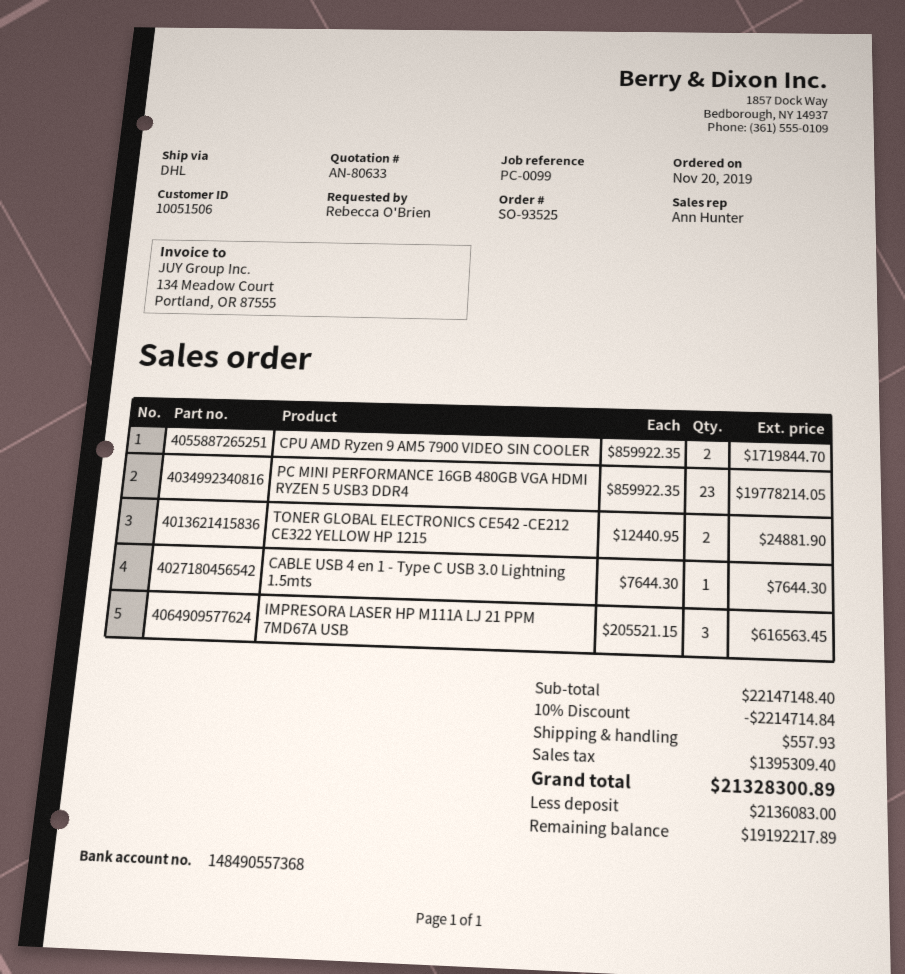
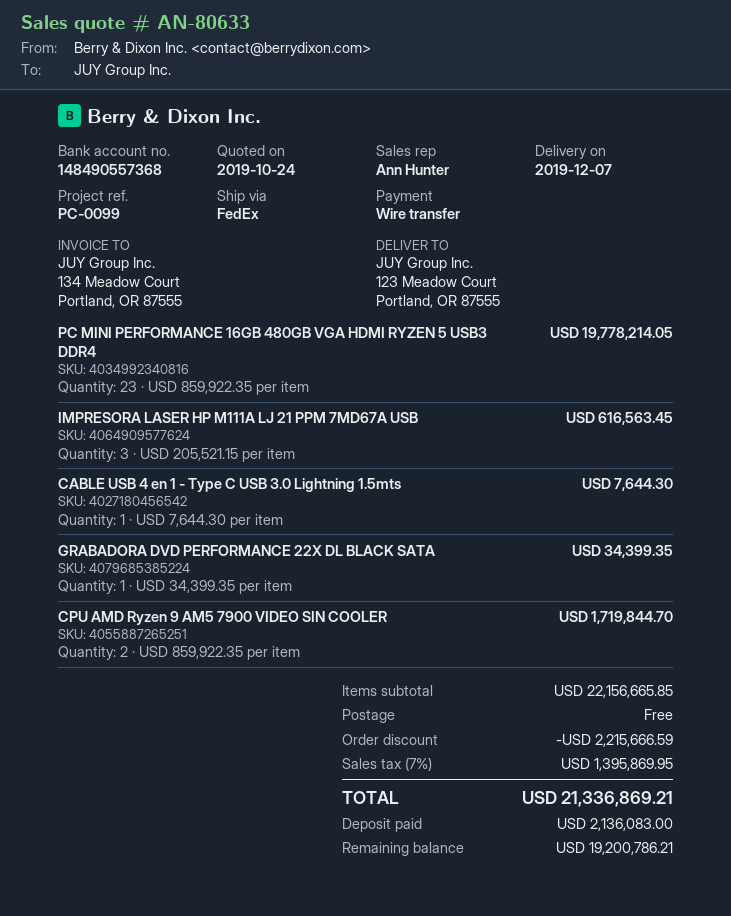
shipping method: DHL -> FedEx
TONER GLOBAL ELECTRONICS CE542 -CE212 CE322 YELLOW HP 1215: 2 x 12440.95 = 24881.90 -> none
GRABADORA DVD PERFORMANCE 22X DL BLACK SATA: none -> 1 x 34399.35 = 34399.35
subtotal: 22147148.40 -> 22156665.85
discount: 2214714.84 -> 2215666.59
shipping: 557.93 -> 0.00
tax: 1395309.40 -> 1395869.95
total: 21328300.89 -> 21336869.21
balance: 19192217.89 -> 19200786.21

